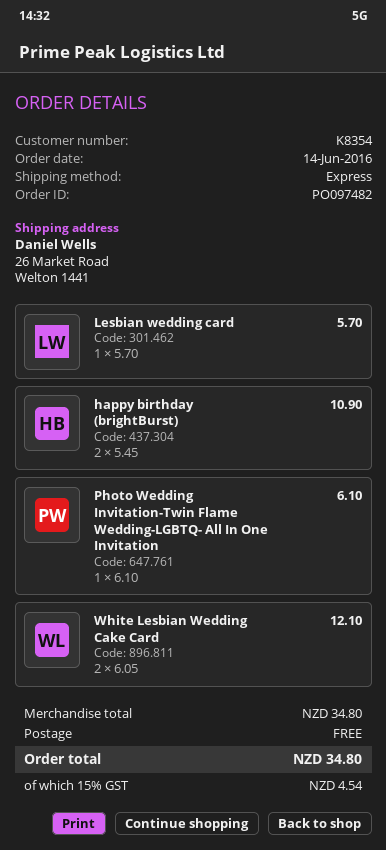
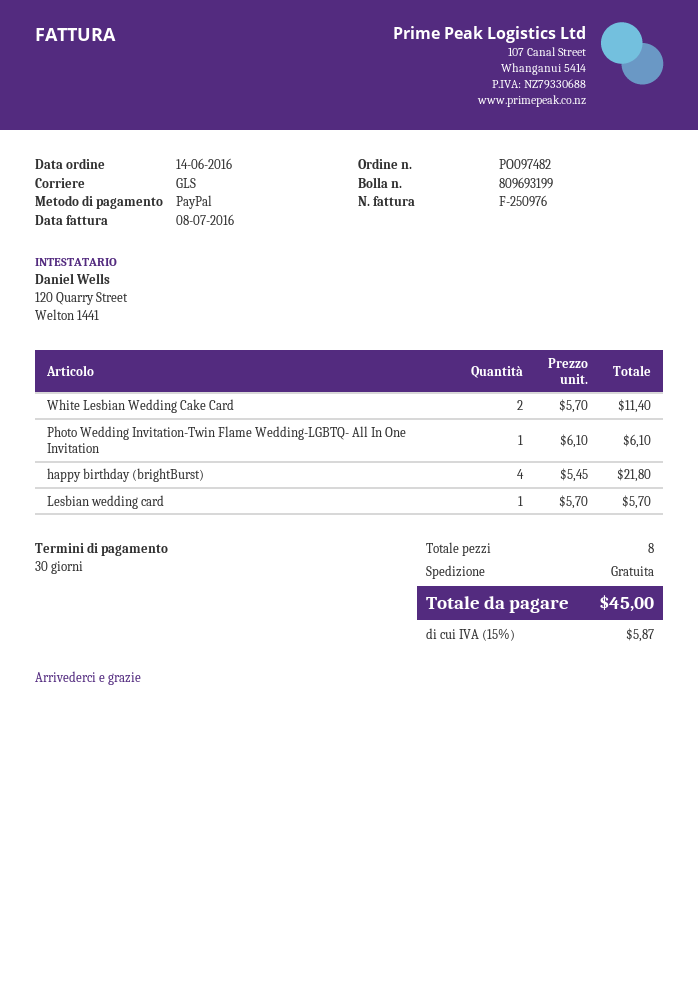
shipping method: express -> GLS
happy birthday (brightBurst): 2 x 5.45 = 10.90 -> 4 x 5.45 = 21.80
White Lesbian Wedding Cake Card: 2 x 6.05 = 12.10 -> 2 x 5.70 = 11.40
tax: 15% = 4.54 -> 15% = 5.87
total: 34.80 -> 45.00

